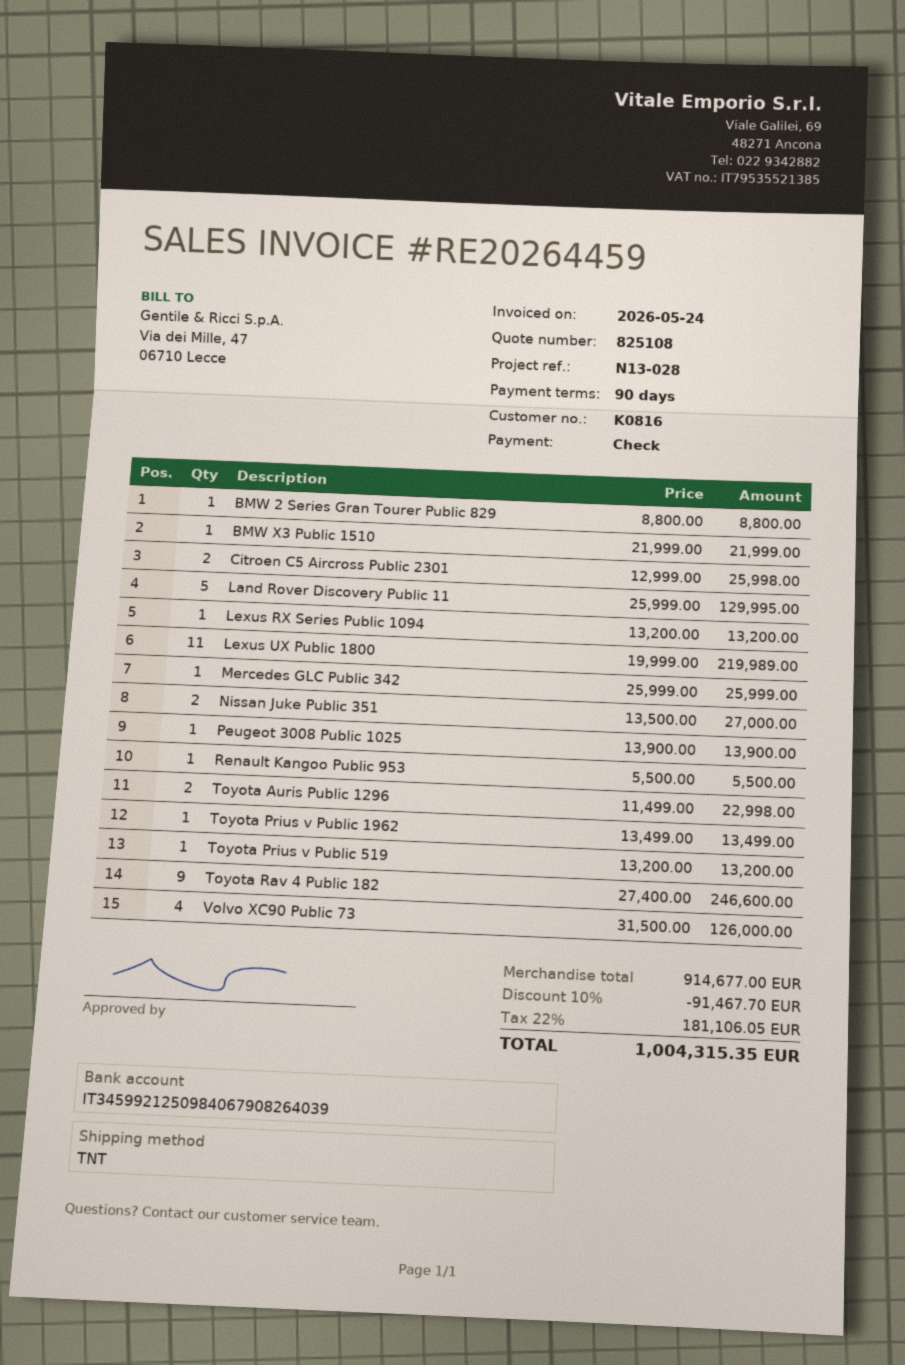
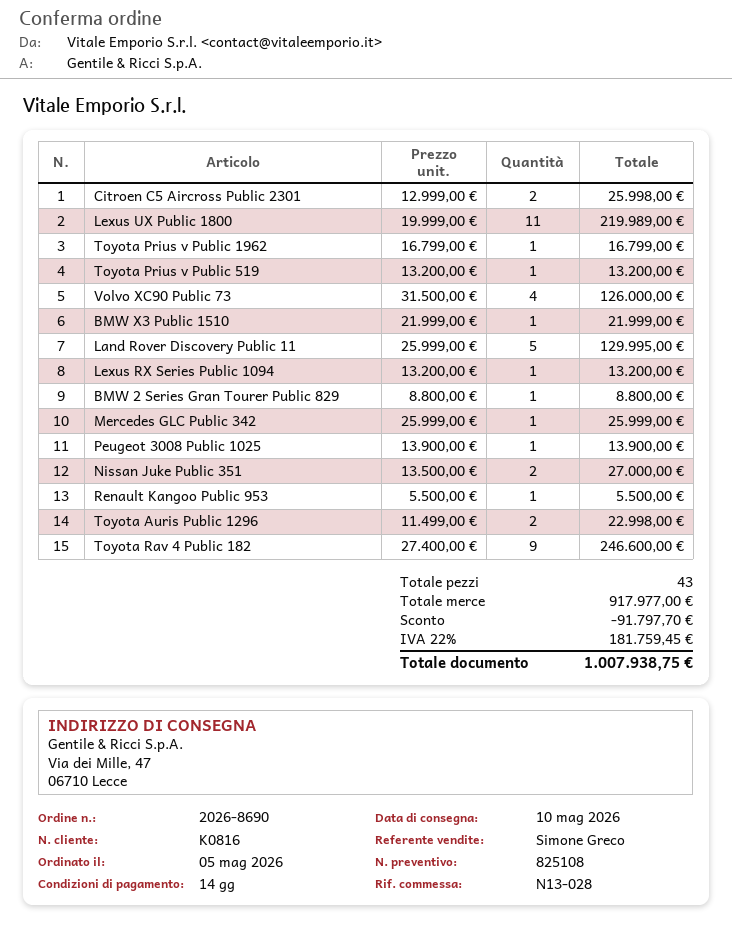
payment terms: 90 days -> 14 days
Toyota Prius v Public 1962: 1 x 13499.00 = 13499.00 -> 1 x 16799.00 = 16799.00
subtotal: 914677.00 -> 917977.00
discount: 91467.70 -> 91797.70
tax: 22% = 181106.05 -> 22% = 181759.45
total: 1004315.35 -> 1007938.75

